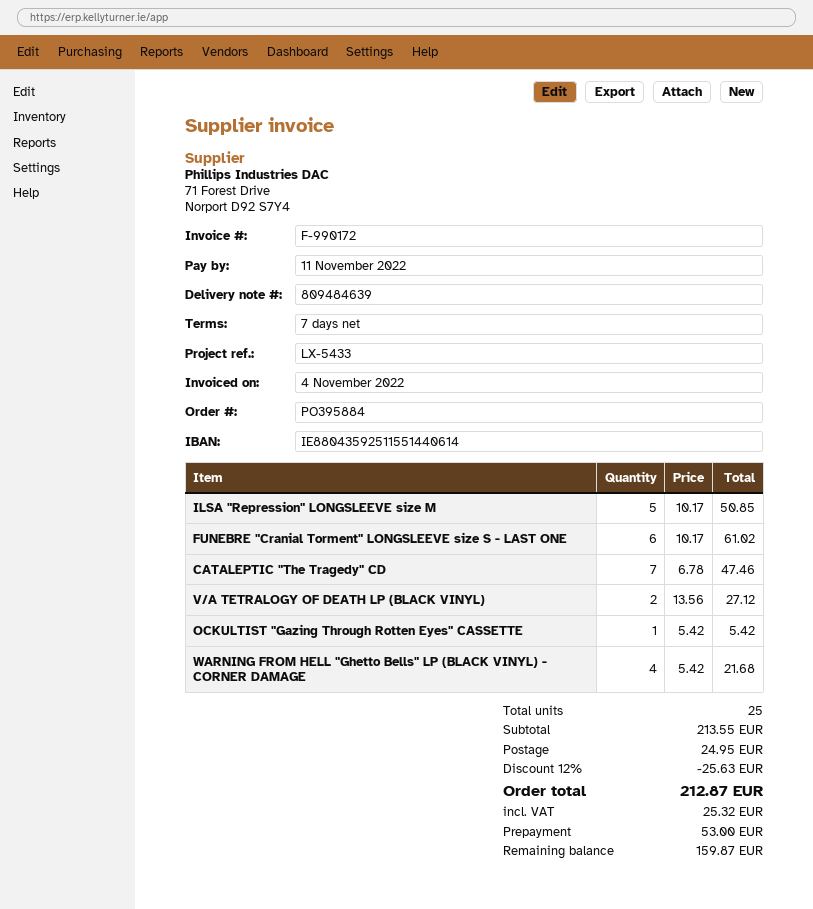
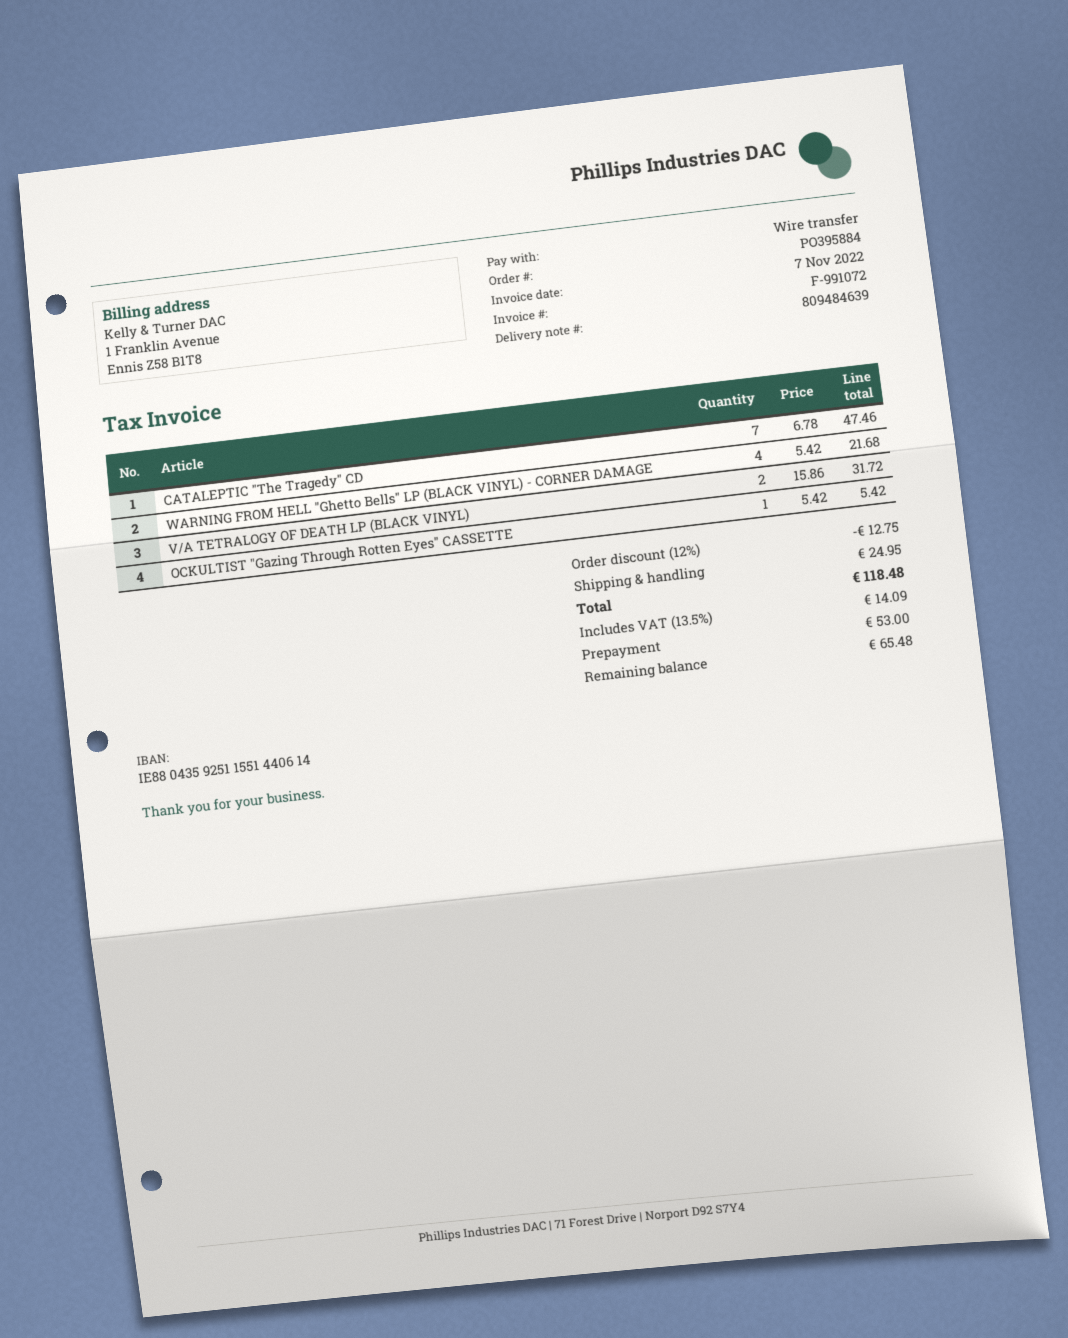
invoice number: F-990172 -> F-991072
invoice date: 2022-11-04 -> 2022-11-07
ILSA "Repression" LONGSLEEVE size M: 5 x 10.17 = 50.85 -> none
FUNEBRE "Cranial Torment" LONGSLEEVE size S - LAST ONE: 6 x 10.17 = 61.02 -> none
V/A TETRALOGY OF DEATH LP (BLACK VINYL): 2 x 13.56 = 27.12 -> 2 x 15.86 = 31.72
discount: 12% = 25.63 -> 12% = 12.75
tax: 25.32 -> 14.09
total: 212.87 -> 118.48
balance: 159.87 -> 65.48

